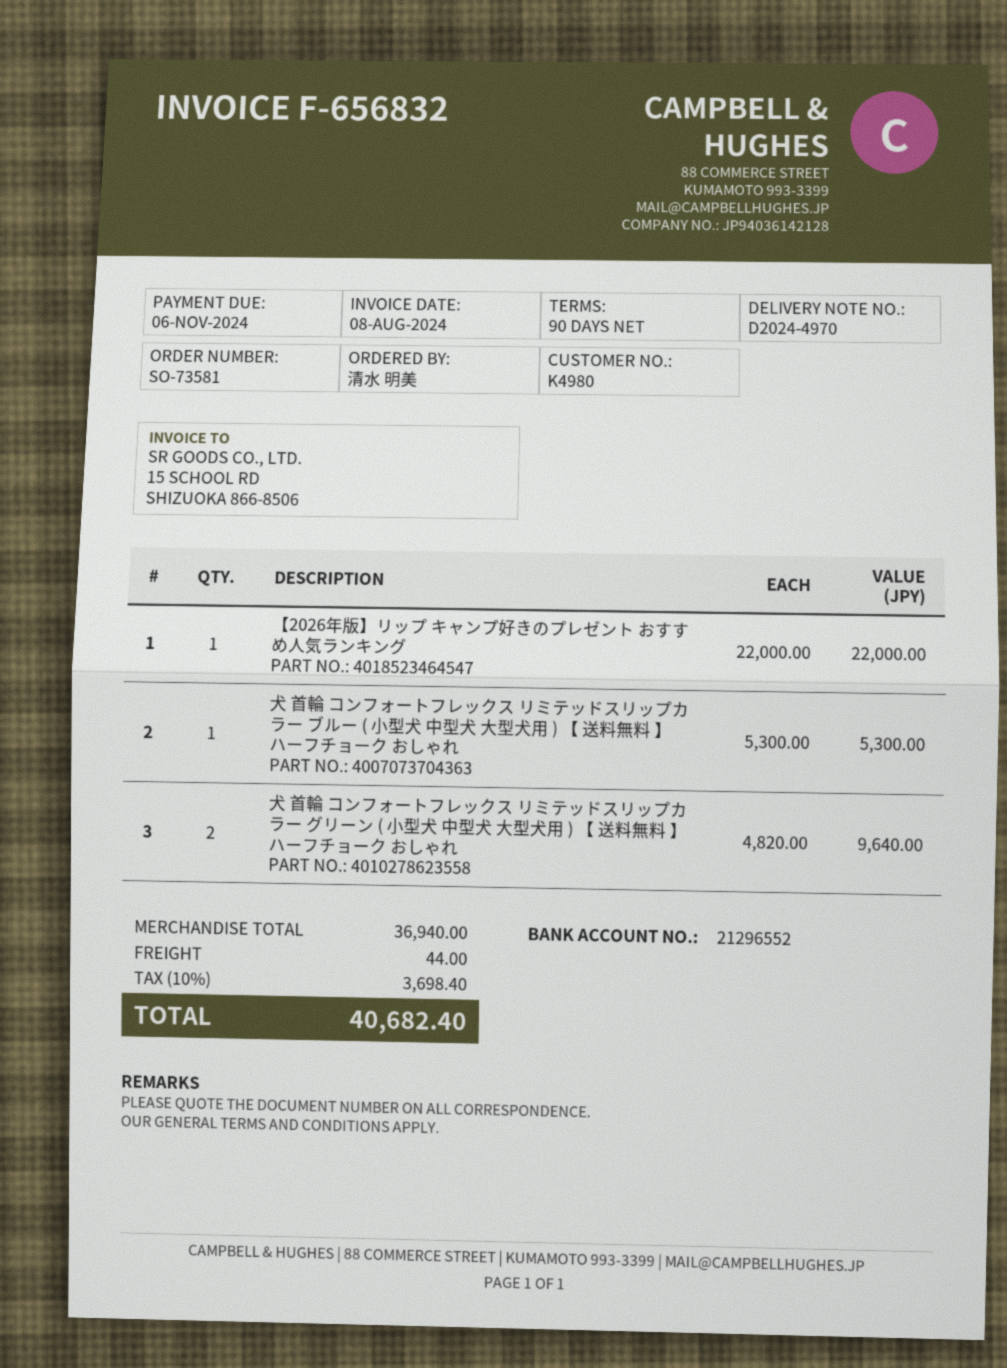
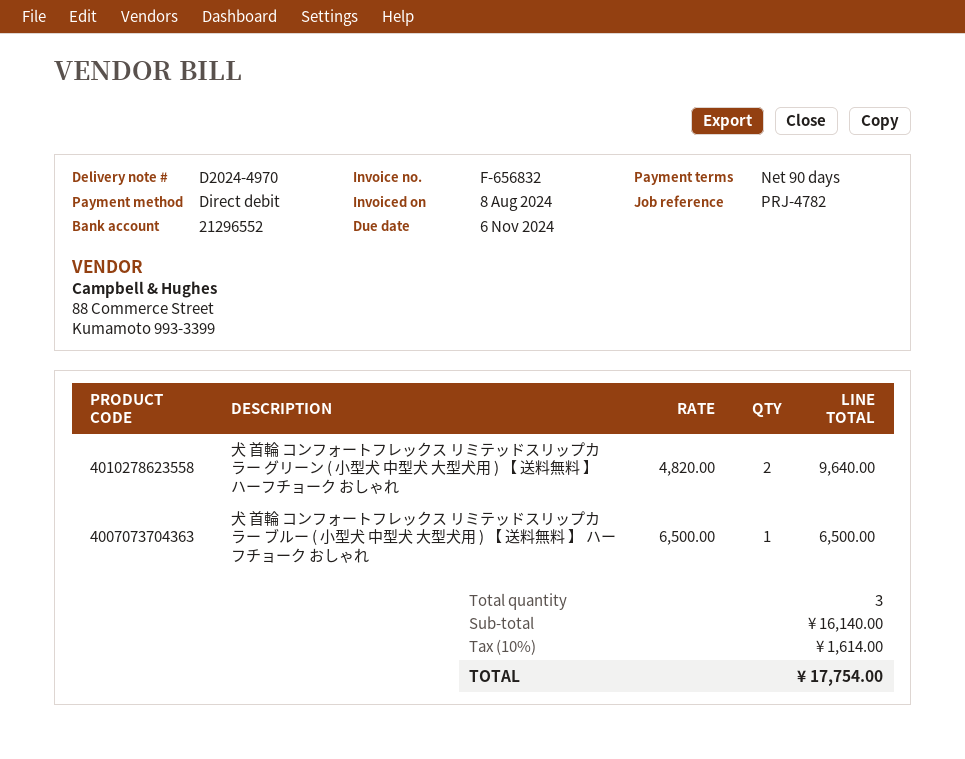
【2026年版】リップ キャンプ好きのプレゼント おすすめ人気ランキング: 1 x 22000.00 = 22000.00 -> none
犬 首輪 コンフォートフレックス リミテッドスリップカラー ブルー ( 小型犬 中型犬 大型犬用 ) 【 送料無料 】 ハーフチョーク おしゃれ: 1 x 5300.00 = 5300.00 -> 1 x 6500.00 = 6500.00
subtotal: 36940.00 -> 16140.00
shipping: 44.00 -> none
tax: 10% = 3698.40 -> 10% = 1614.00
total: 40682.40 -> 17754.00

